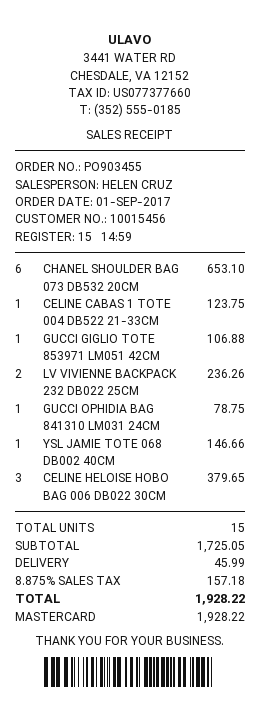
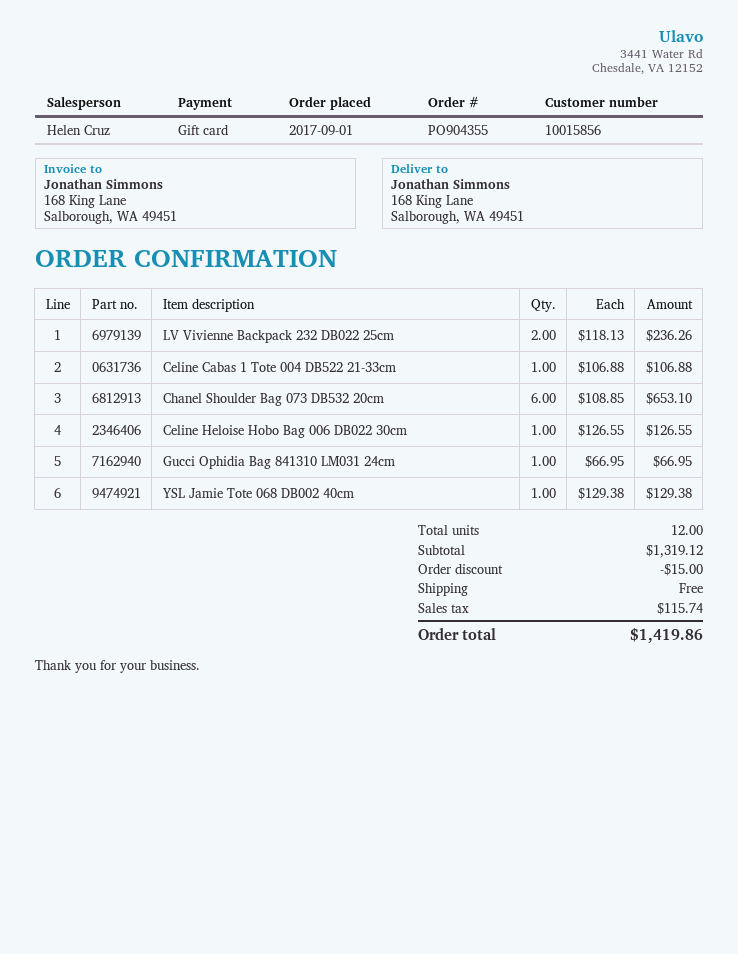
order number: PO903455 -> PO904355
customer number: 10015456 -> 10015856
payment method: Mastercard -> gift card
CELINE CABAS 1 TOTE 004 DB522 21-33CM: 1 for 123.75 -> 1 for 106.88
GUCCI GIGLIO TOTE 853971 LM051 42CM: 1 for 106.88 -> none
GUCCI OPHIDIA BAG 841310 LM031 24CM: 1 for 78.75 -> 1 for 66.95
YSL JAMIE TOTE 068 DB002 40CM: 1 for 146.66 -> 1 for 129.38
CELINE HELOISE HOBO BAG 006 DB022 30CM: 3 for 379.65 -> 1 for 126.55
total quantity: 15 -> 12
subtotal: 1725.05 -> 1319.12
discount: none -> 15.00
shipping: 45.99 -> 0.00
tax: 157.18 -> 115.74
total: 1928.22 -> 1419.86

